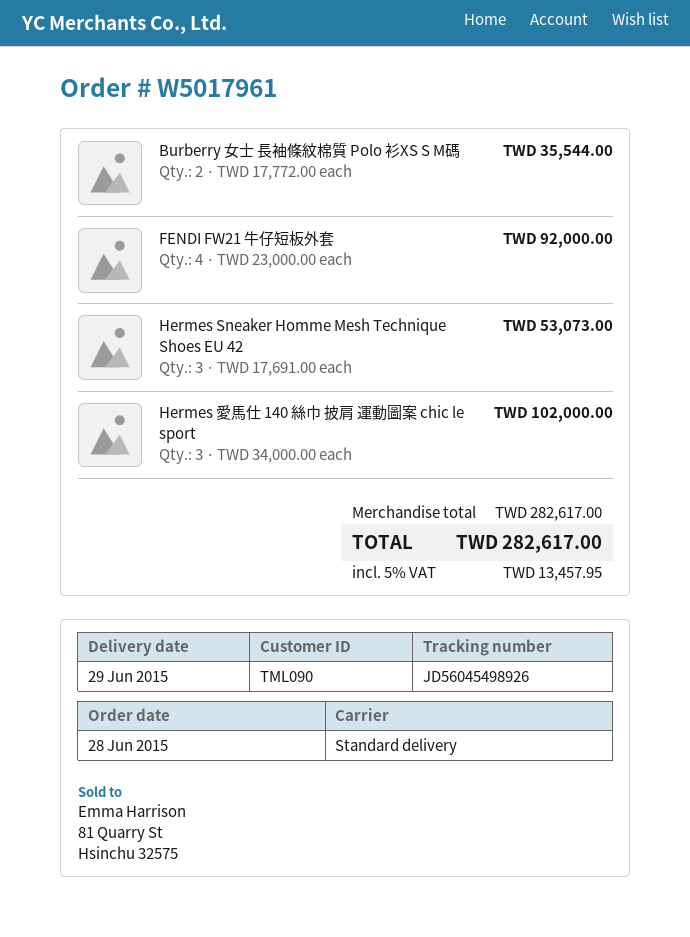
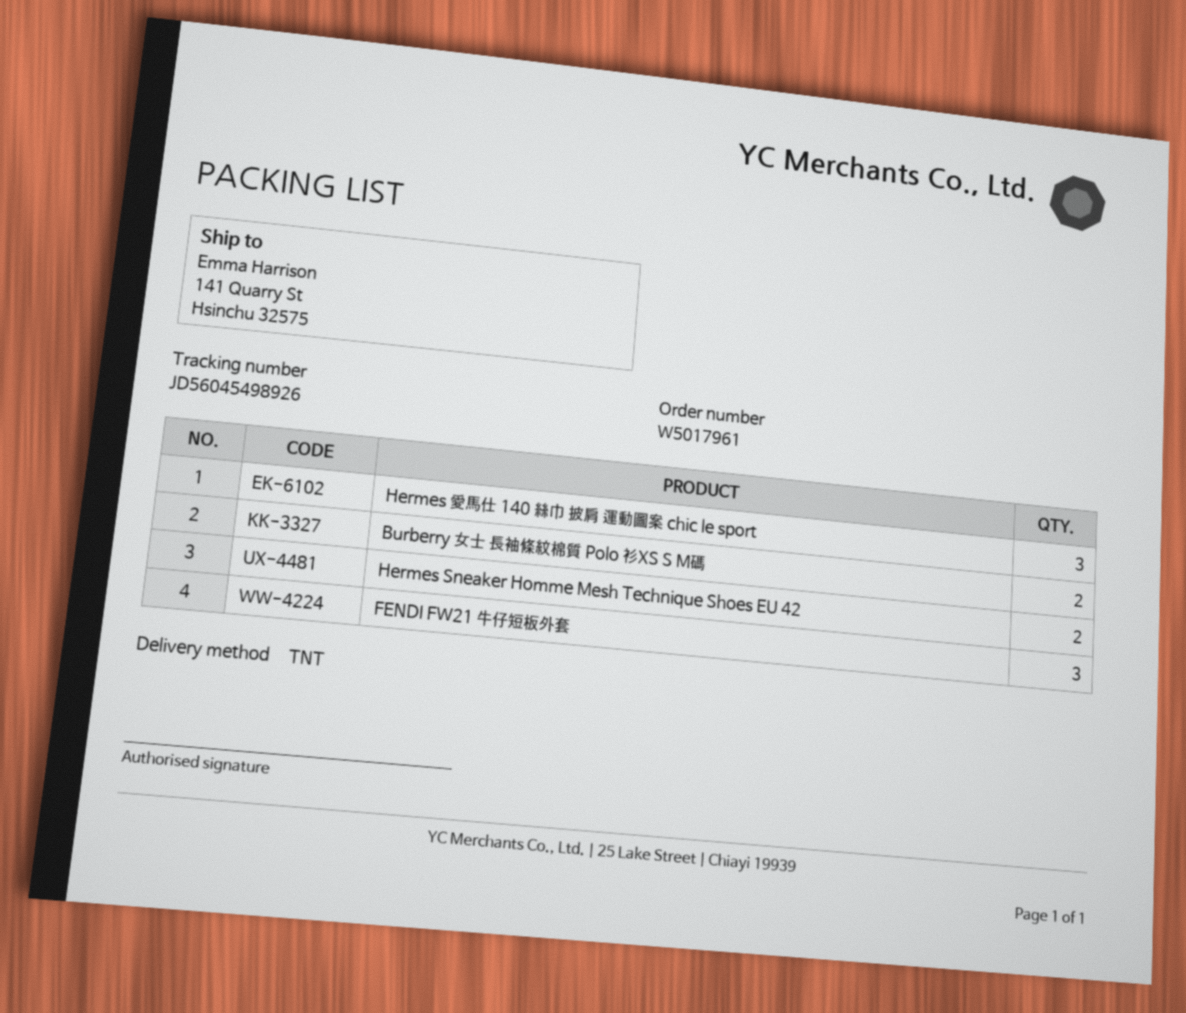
shipping method: standard -> TNT
FENDI FW21 牛仔短板外套: 4 -> 3
Hermes Sneaker Homme Mesh Technique Shoes EU 42: 3 -> 2

